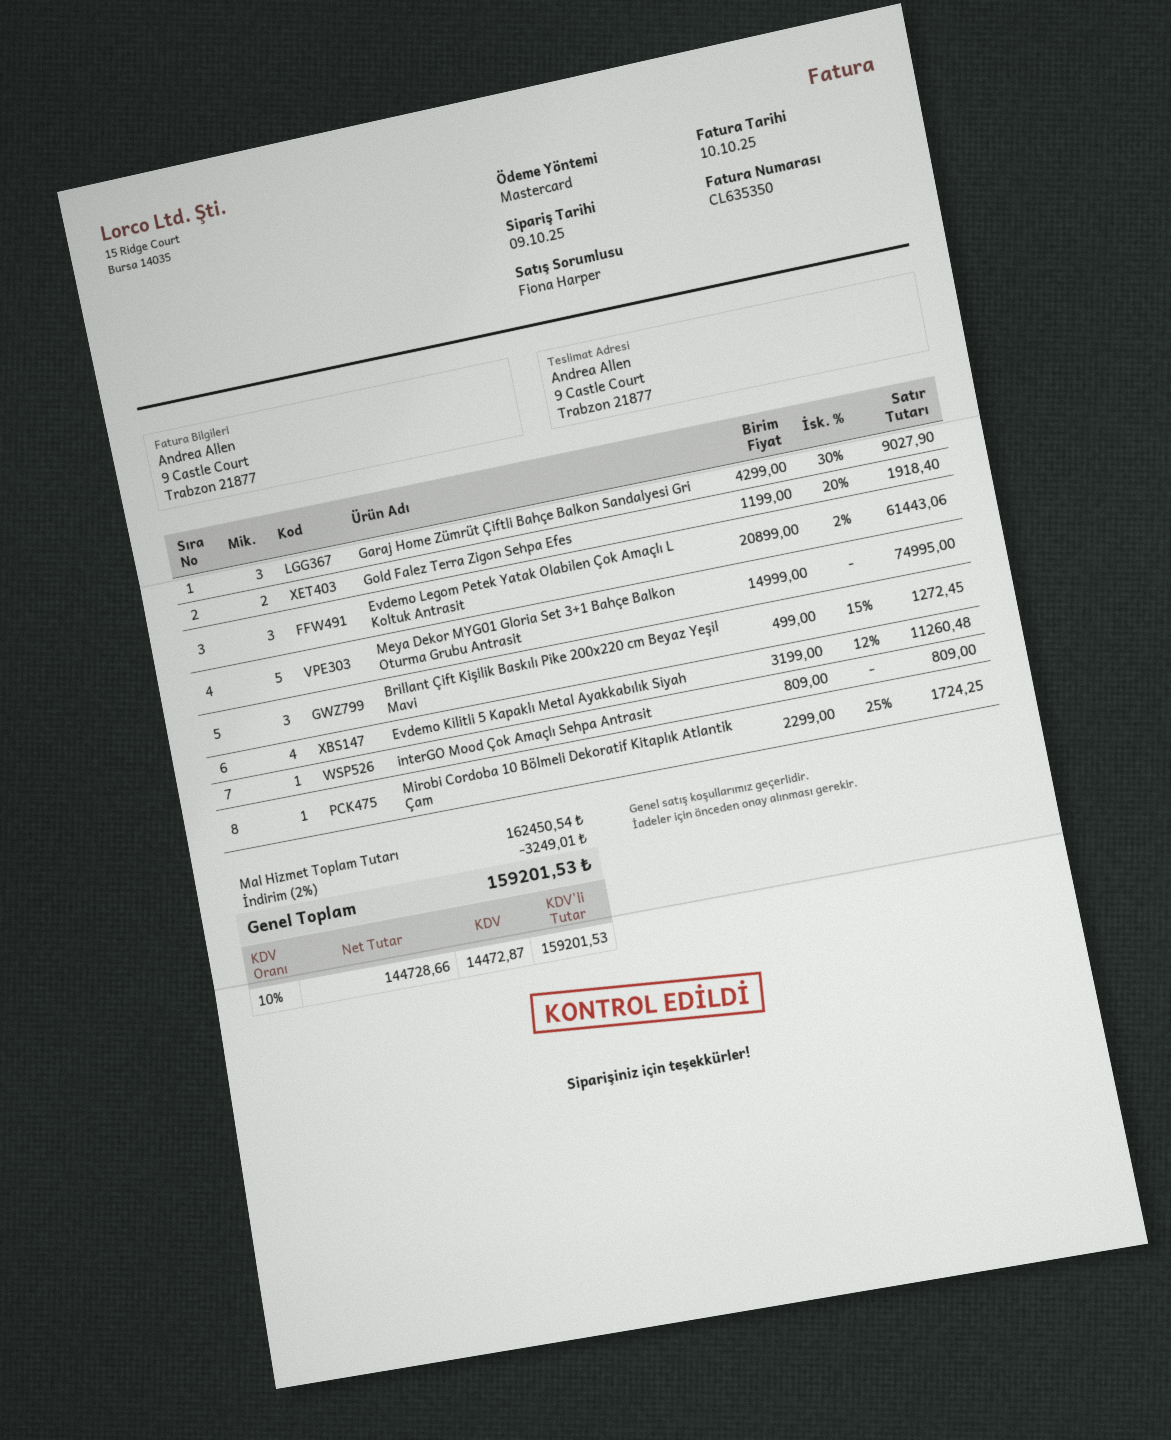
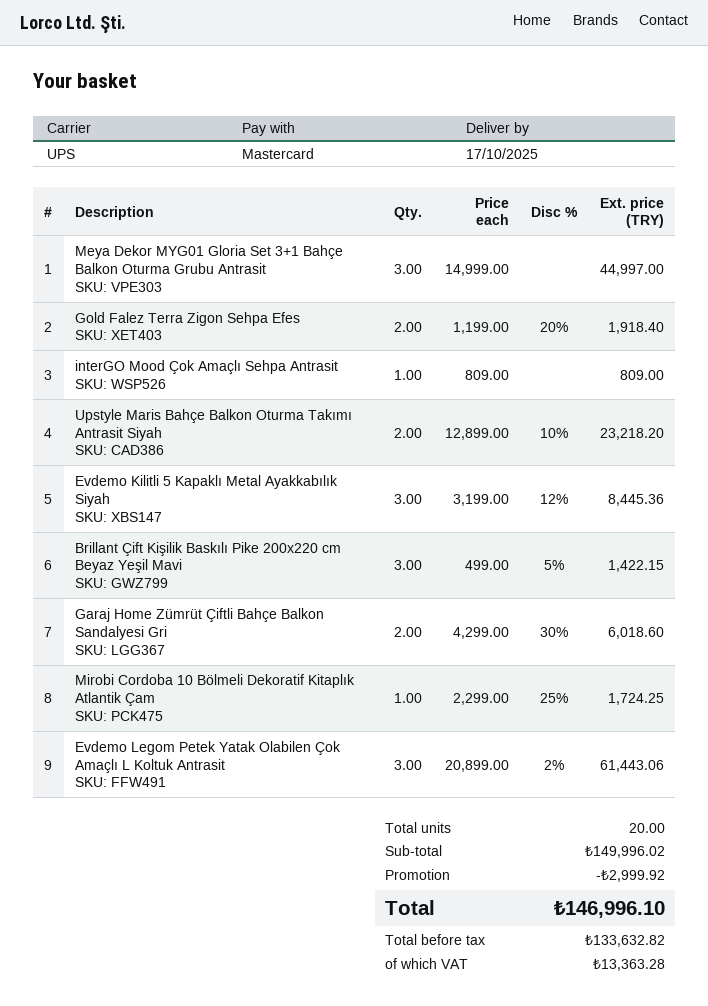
Garaj Home Zümrüt Çiftli Bahçe Balkon Sandalyesi Gri: 3 x 4299.00 - 30% = 9027.90 -> 2 x 4299.00 - 30% = 6018.60
Meya Dekor MYG01 Gloria Set 3+1 Bahçe Balkon Oturma Grubu Antrasit: 5 x 14999.00 = 74995.00 -> 3 x 14999.00 = 44997.00
Brillant Çift Kişilik Baskılı Pike 200x220 cm Beyaz Yeşil Mavi: 3 x 499.00 - 15% = 1272.45 -> 3 x 499.00 - 5% = 1422.15
Evdemo Kilitli 5 Kapaklı Metal Ayakkabılık Siyah: 4 x 3199.00 - 12% = 11260.48 -> 3 x 3199.00 - 12% = 8445.36
Upstyle Maris Bahçe Balkon Oturma Takımı Antrasit Siyah: none -> 2 x 12899.00 - 10% = 23218.20
subtotal: 162450.54 -> 149996.02
discount: 3249.01 -> 2999.92
net: 144728.66 -> 133632.82
tax: 14472.87 -> 13363.28
total: 159201.53 -> 146996.10

